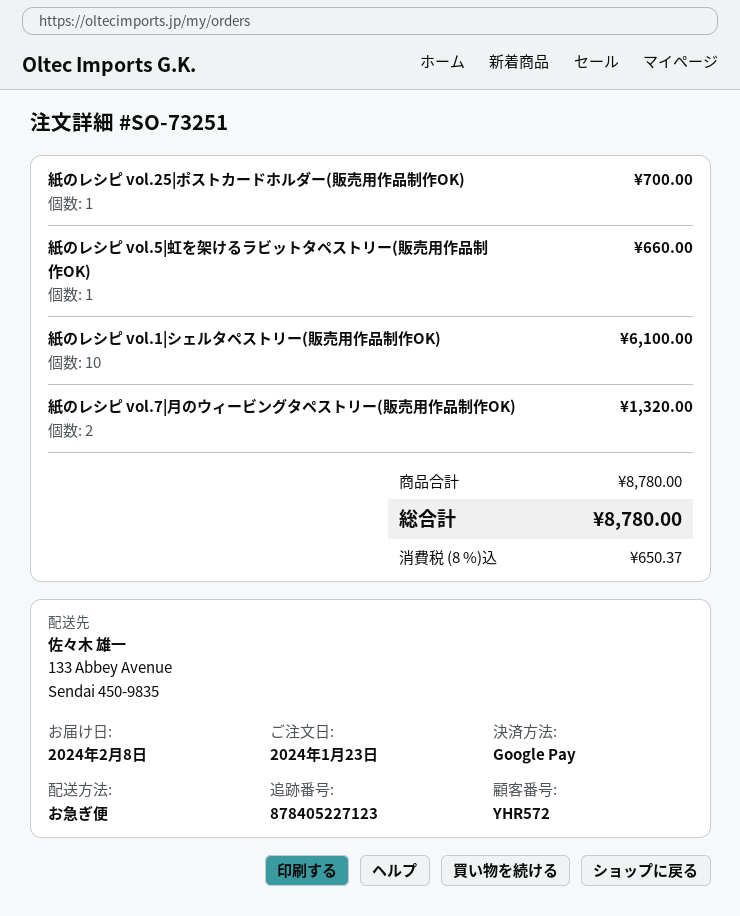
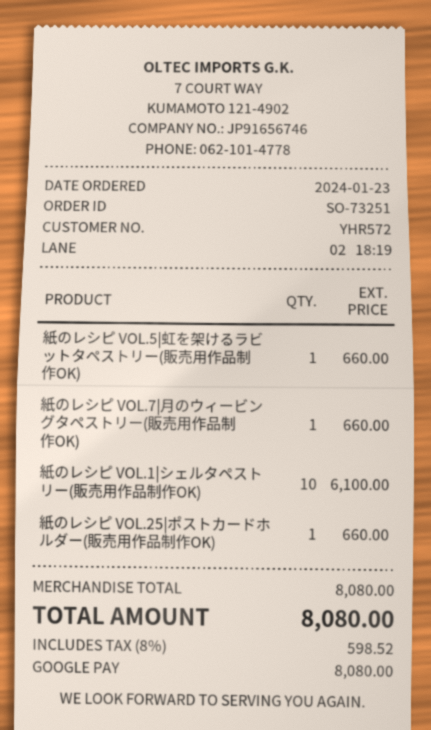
紙のレシピ vol.25|ポストカードホルダー(販売用作品制作OK): 1 for 700.00 -> 1 for 660.00
紙のレシピ vol.7|月のウィービングタペストリー(販売用作品制作OK): 2 for 1320.00 -> 1 for 660.00
subtotal: 8780.00 -> 8080.00
tax: 8% = 650.37 -> 8% = 598.52
total: 8780.00 -> 8080.00

